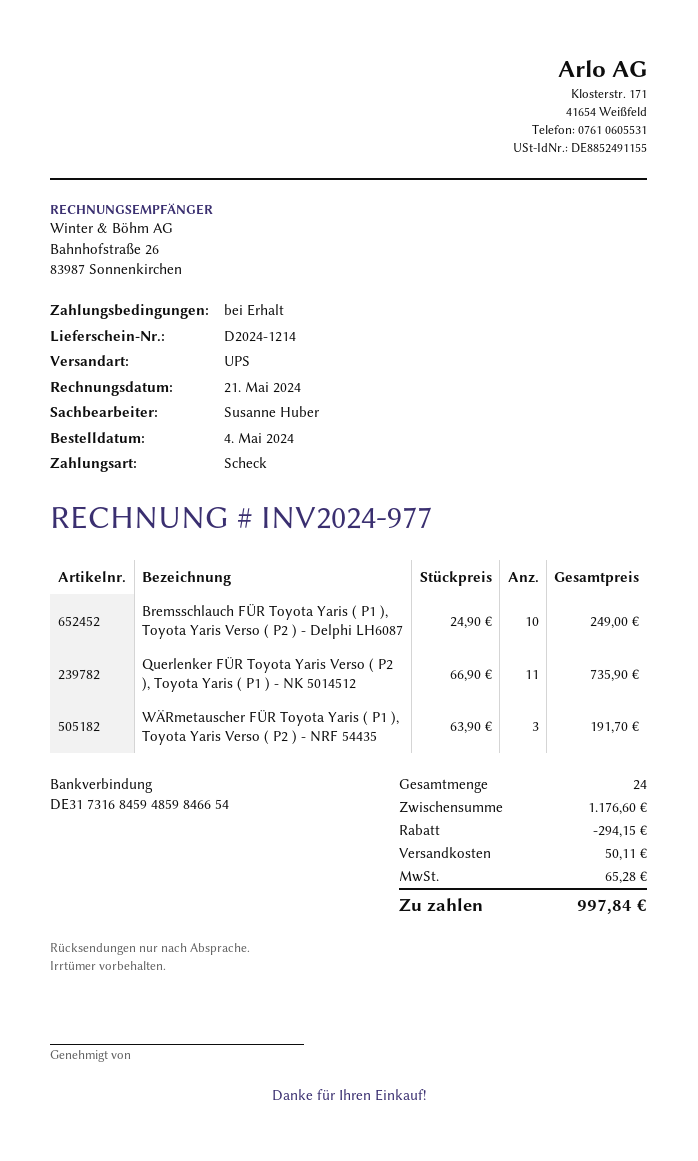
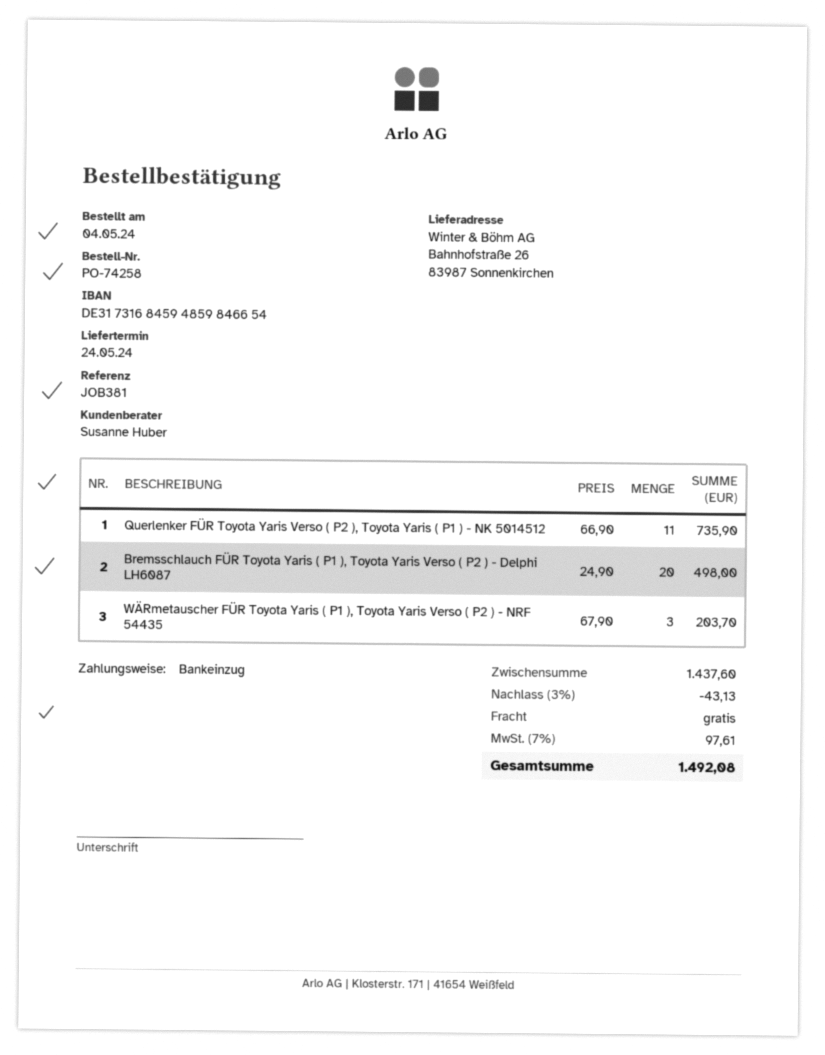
payment method: cheque -> direct debit
Bremsschlauch FÜR Toyota Yaris ( P1 ), Toyota Yaris Verso ( P2 ) - Delphi LH6087: 10 x 24.90 = 249.00 -> 20 x 24.90 = 498.00
WÄRmetauscher FÜR Toyota Yaris ( P1 ), Toyota Yaris Verso ( P2 ) - NRF 54435: 3 x 63.90 = 191.70 -> 3 x 67.90 = 203.70
subtotal: 1176.60 -> 1437.60
discount: 294.15 -> 43.13
shipping: 50.11 -> 0.00
tax: 65.28 -> 97.61
total: 997.84 -> 1492.08

